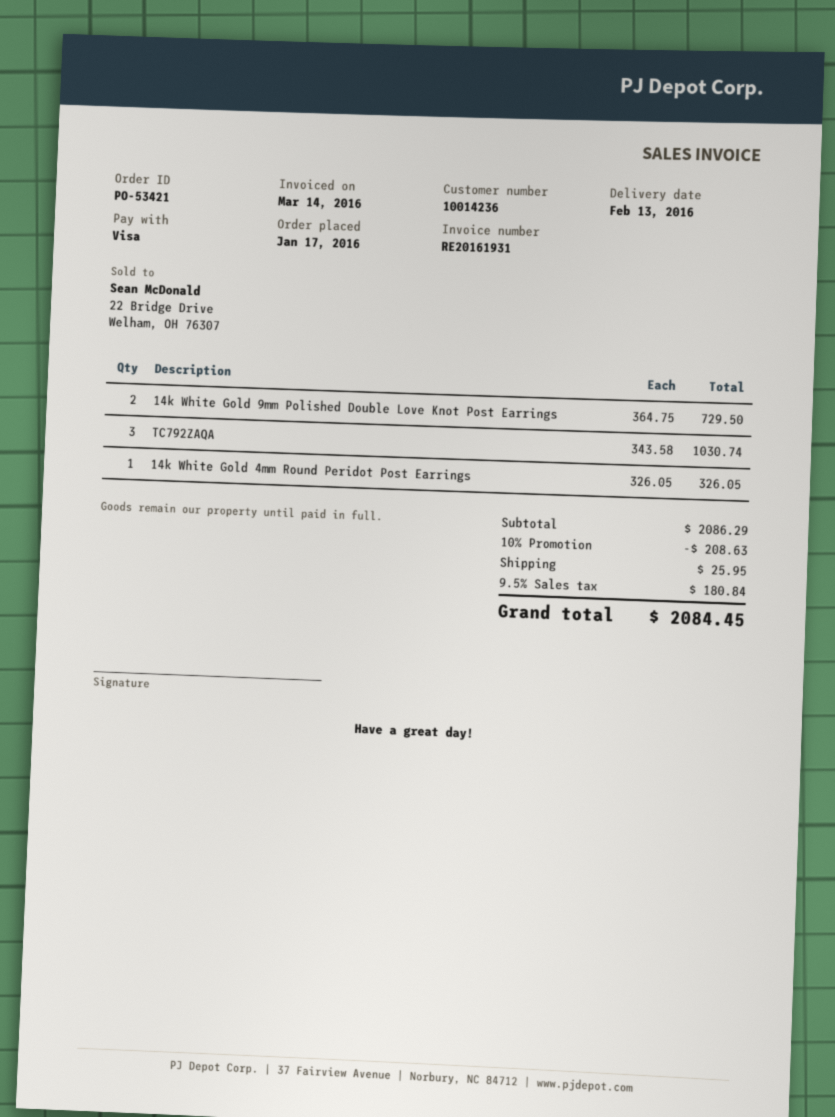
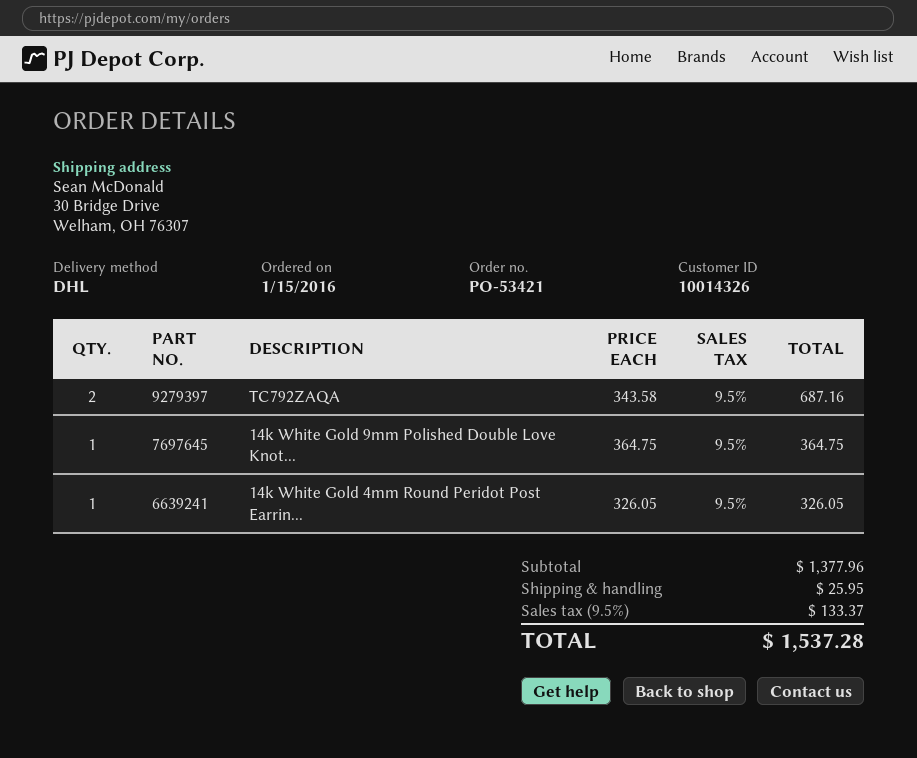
order date: 2016-01-17 -> 2016-01-15
customer number: 10014236 -> 10014326
14k White Gold 9mm Polished Double Love Knot Post Earrings: 2 x 364.75 = 729.50 -> 1 x 364.75 = 364.75
TC792ZAQA: 3 x 343.58 = 1030.74 -> 2 x 343.58 = 687.16
subtotal: 2086.29 -> 1377.96
discount: 10% = 208.63 -> none
tax: 9.5% = 180.84 -> 9.5% = 133.37
total: 2084.45 -> 1537.28

